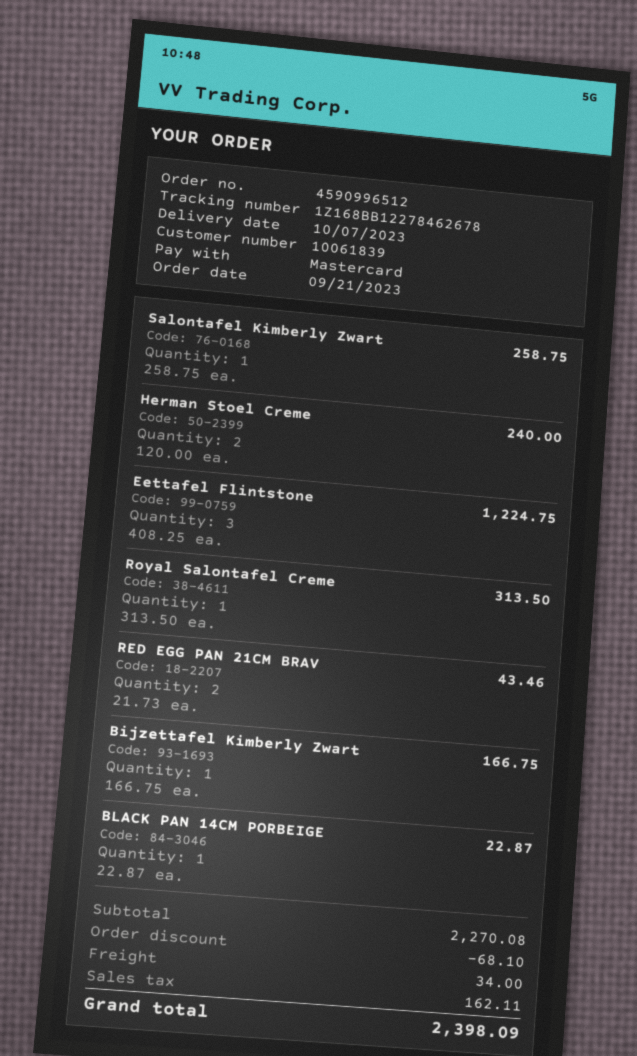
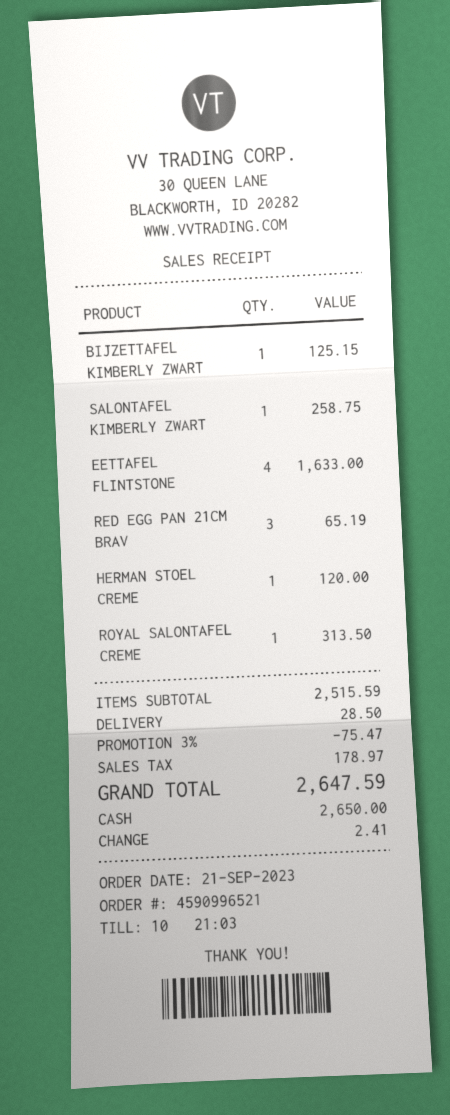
order number: 4590996512 -> 4590996521
payment method: Mastercard -> cash
Herman Stoel Creme: 2 for 240.00 -> 1 for 120.00
Eettafel Flintstone: 3 for 1224.75 -> 4 for 1633.00
RED EGG PAN 21CM BRAV: 2 for 43.46 -> 3 for 65.19
Bijzettafel Kimberly Zwart: 1 for 166.75 -> 1 for 125.15
BLACK PAN 14CM PORBEIGE: 1 for 22.87 -> none
subtotal: 2270.08 -> 2515.59
discount: 68.10 -> 75.47
shipping: 34.00 -> 28.50
tax: 162.11 -> 178.97
total: 2398.09 -> 2647.59

